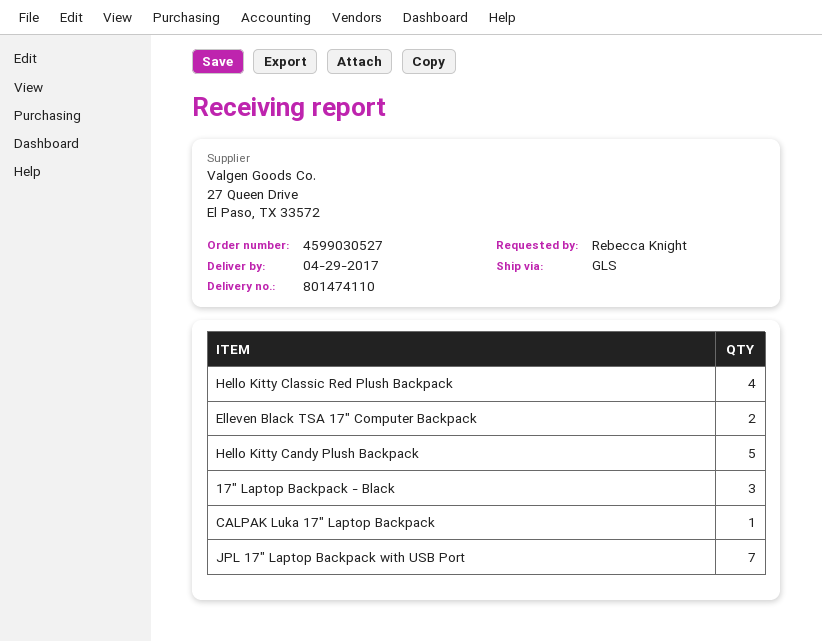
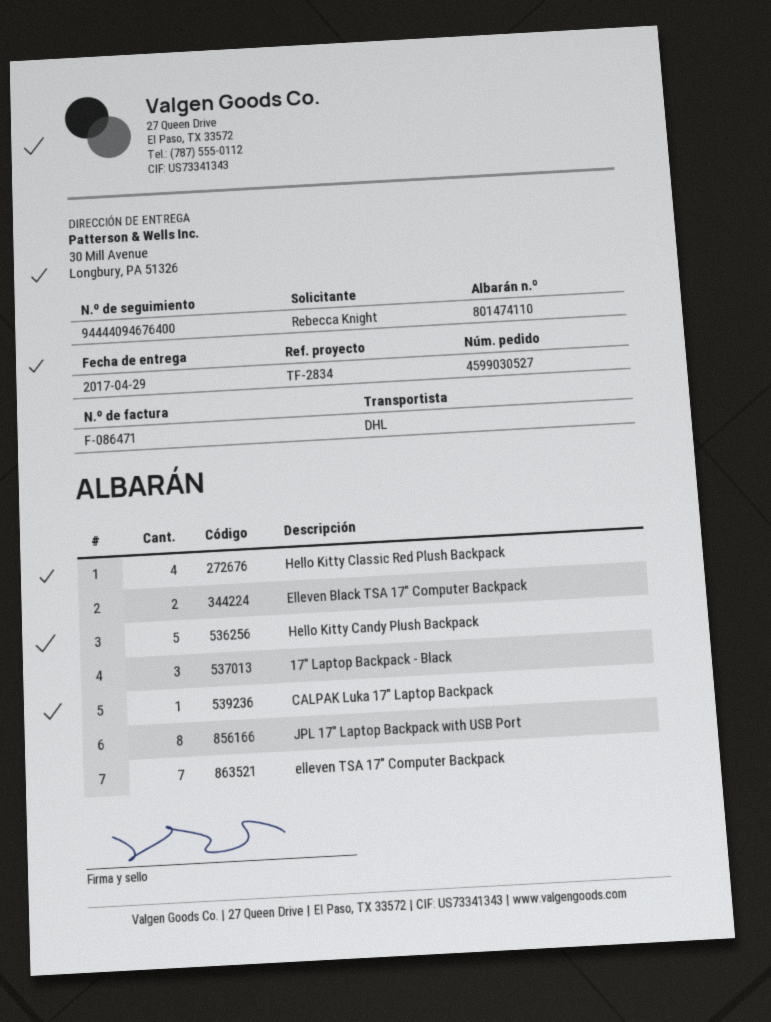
shipping method: GLS -> DHL
JPL 17" Laptop Backpack with USB Port: 7 -> 8
elleven TSA 17" Computer Backpack: none -> 7

